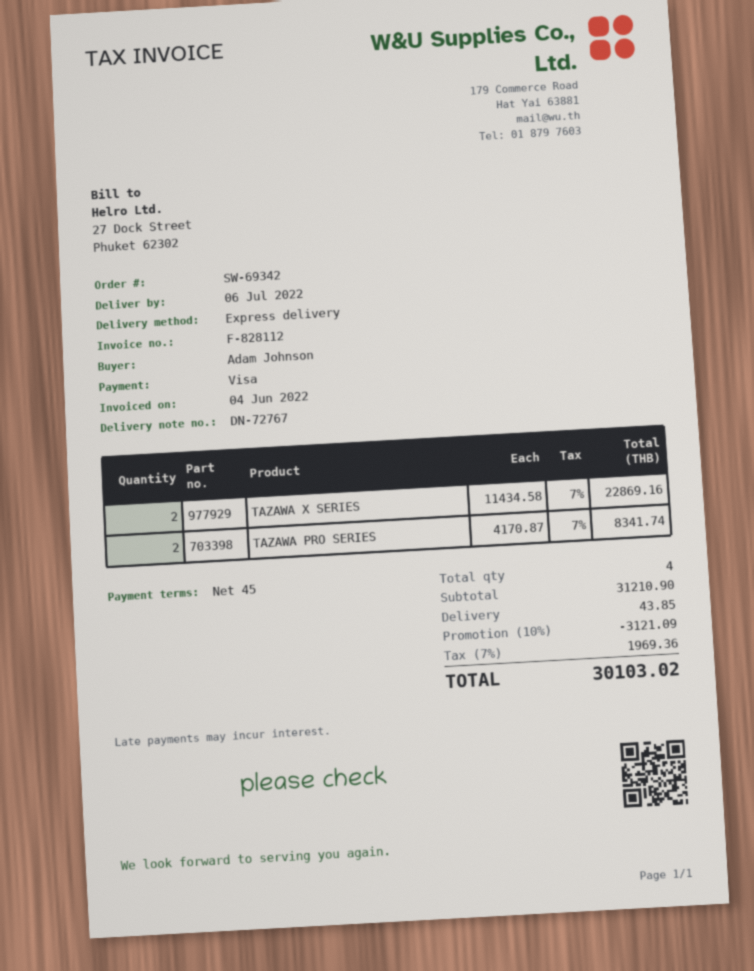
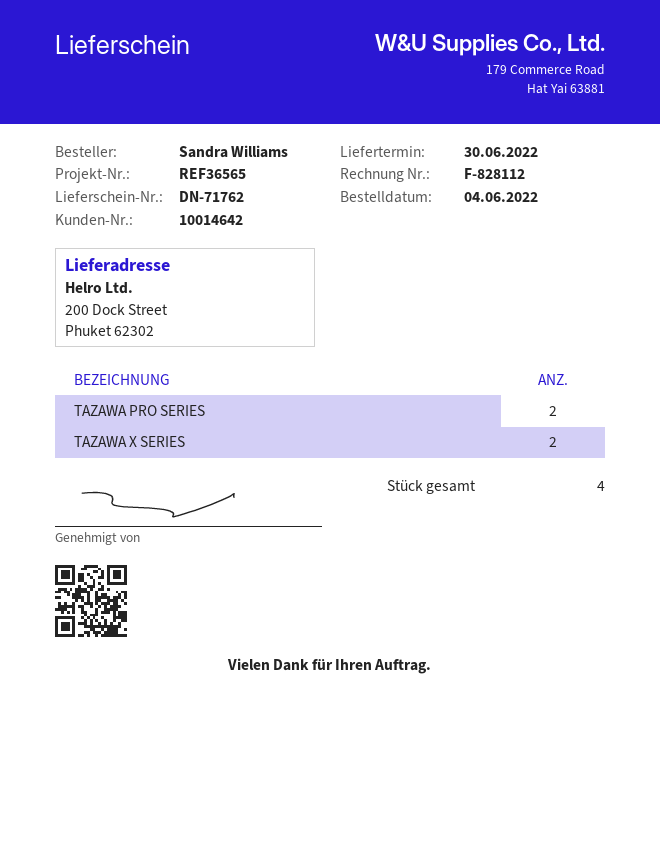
delivery note number: DN-72767 -> DN-71762
delivery date: 2022-07-06 -> 2022-06-30
ordered by: Adam Johnson -> Sandra Williams

